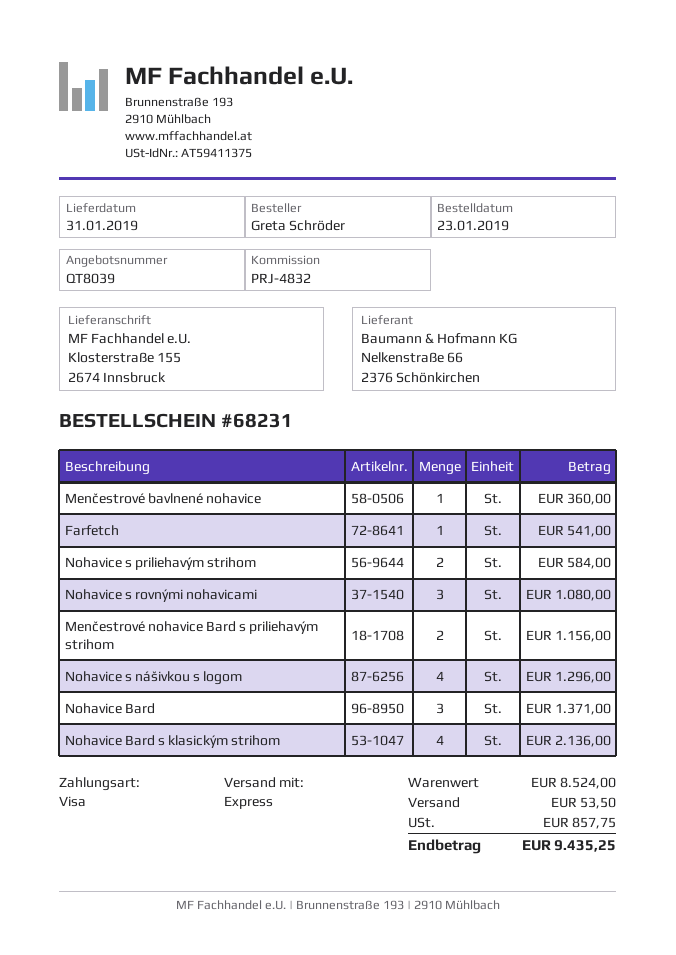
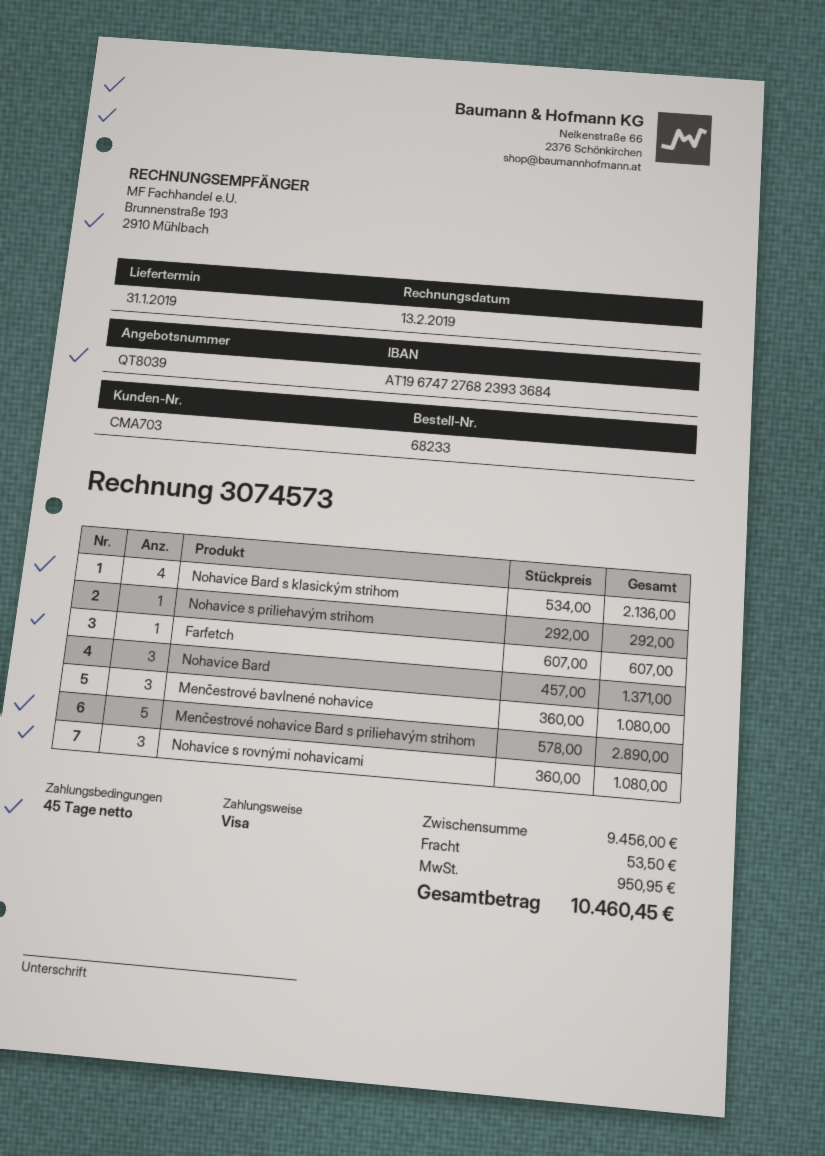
order number: 68231 -> 68233
Menčestrové bavlnené nohavice: 1 for 360.00 -> 3 for 1080.00
Farfetch: 1 for 541.00 -> 1 for 607.00
Nohavice s priliehavým strihom: 2 for 584.00 -> 1 for 292.00
Menčestrové nohavice Bard s priliehavým strihom: 2 for 1156.00 -> 5 for 2890.00
Nohavice s nášivkou s logom: 4 for 1296.00 -> none
subtotal: 8524.00 -> 9456.00
tax: 857.75 -> 950.95
total: 9435.25 -> 10460.45

